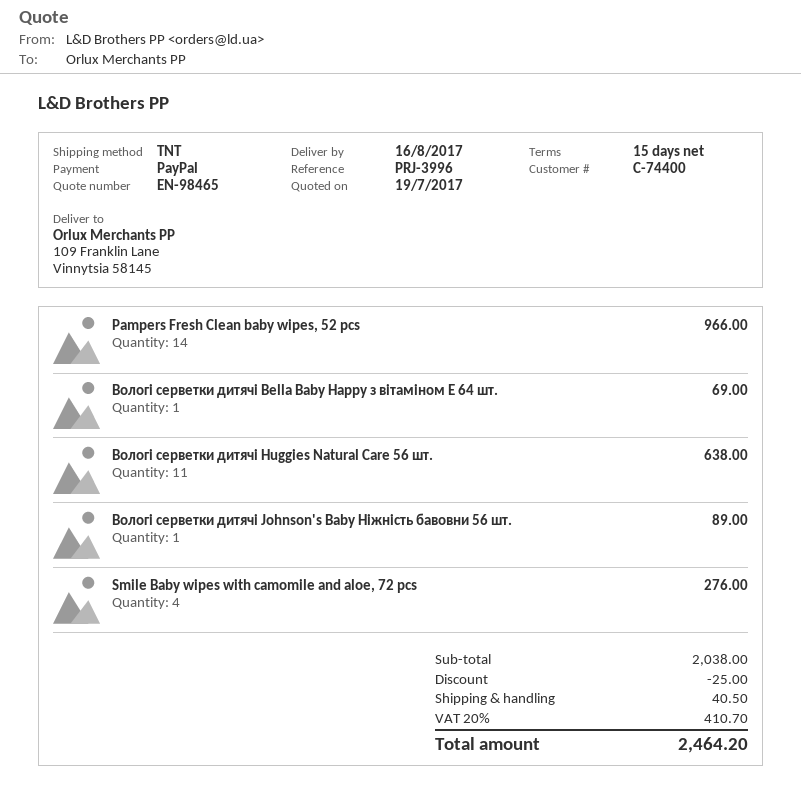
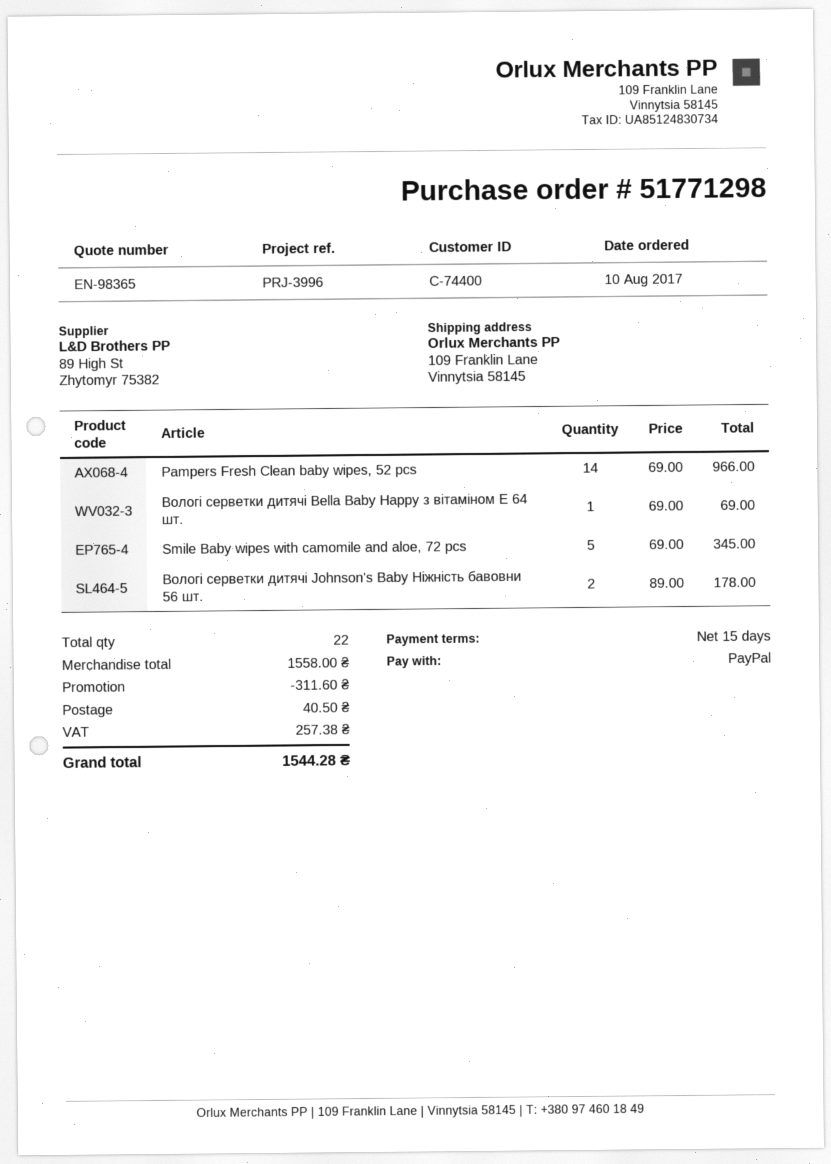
quote number: EN-98465 -> EN-98365
Вологі серветки дитячі Huggies Natural Care 56 шт.: 11 for 638.00 -> none
Вологі серветки дитячі Johnson's Baby Ніжність бавовни 56 шт.: 1 for 89.00 -> 2 for 178.00
Smile Baby wipes with camomile and aloe, 72 pcs: 4 for 276.00 -> 5 for 345.00
subtotal: 2038.00 -> 1558.00
discount: 25.00 -> 311.60
tax: 410.70 -> 257.38
total: 2464.20 -> 1544.28

